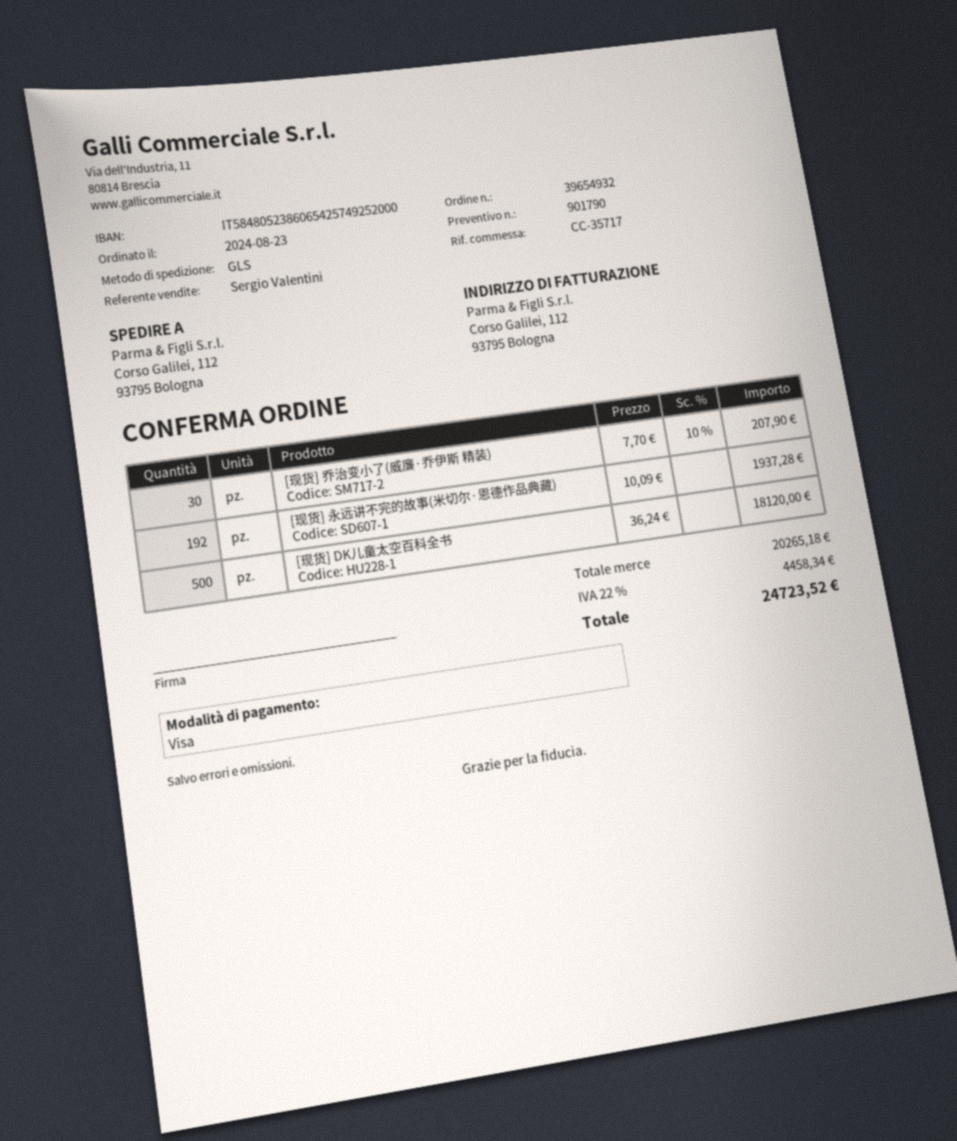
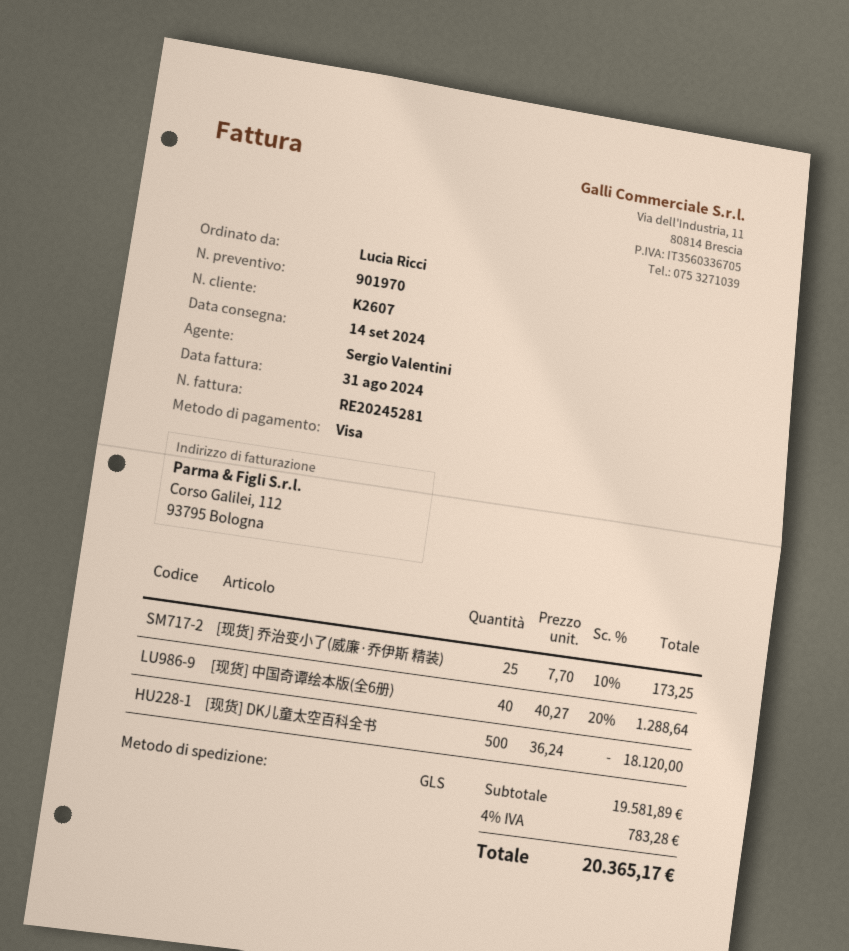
quote number: 901790 -> 901970
[现货] 乔治变小了(威廉·乔伊斯 精装): 30 x 7.70 - 10% = 207.90 -> 25 x 7.70 - 10% = 173.25
[现货] 永远讲不完的故事(米切尔·恩德作品典藏): 192 x 10.09 = 1937.28 -> none
[现货] 中国奇谭绘本版(全6册): none -> 40 x 40.27 - 20% = 1288.64
subtotal: 20265.18 -> 19581.89
tax: 22% = 4458.34 -> 4% = 783.28
total: 24723.52 -> 20365.17

